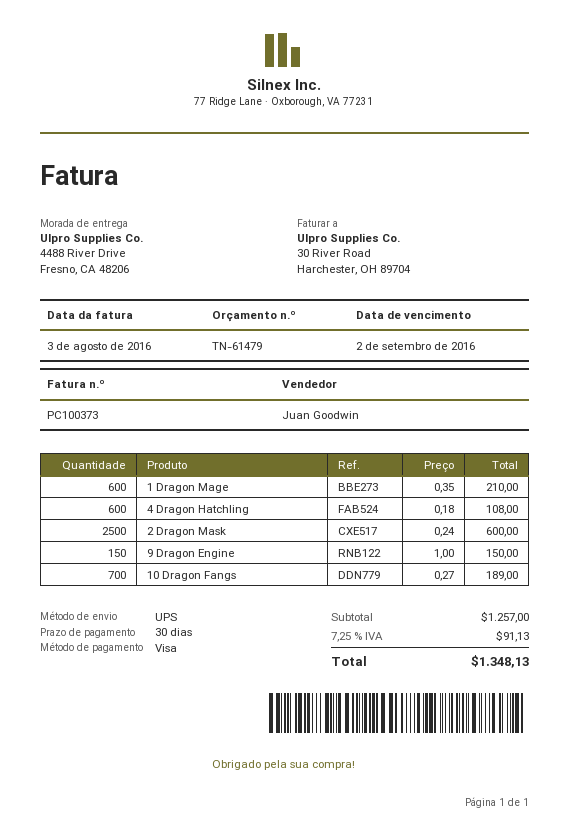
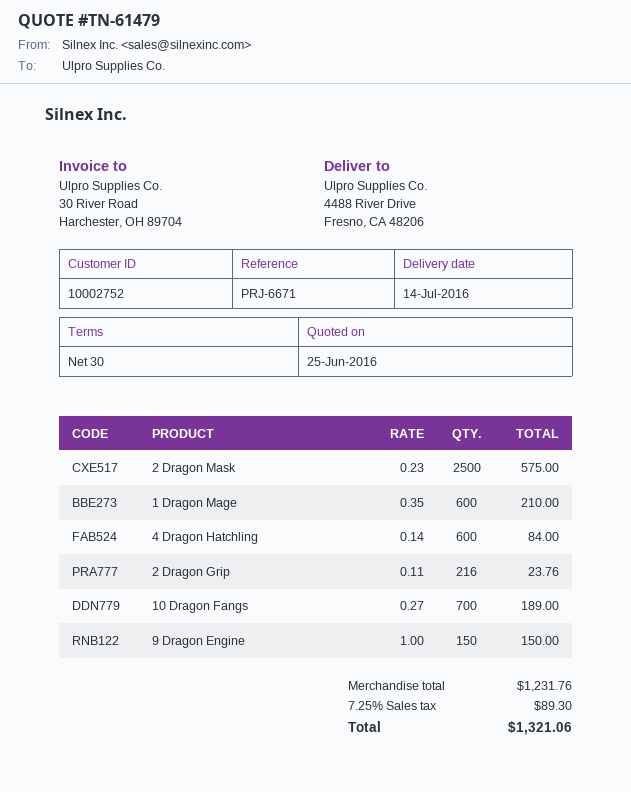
4 Dragon Hatchling: 600 x 0.18 = 108.00 -> 600 x 0.14 = 84.00
2 Dragon Mask: 2500 x 0.24 = 600.00 -> 2500 x 0.23 = 575.00
2 Dragon Grip: none -> 216 x 0.11 = 23.76
subtotal: 1257.00 -> 1231.76
tax: 7.25% = 91.13 -> 7.25% = 89.30
total: 1348.13 -> 1321.06

